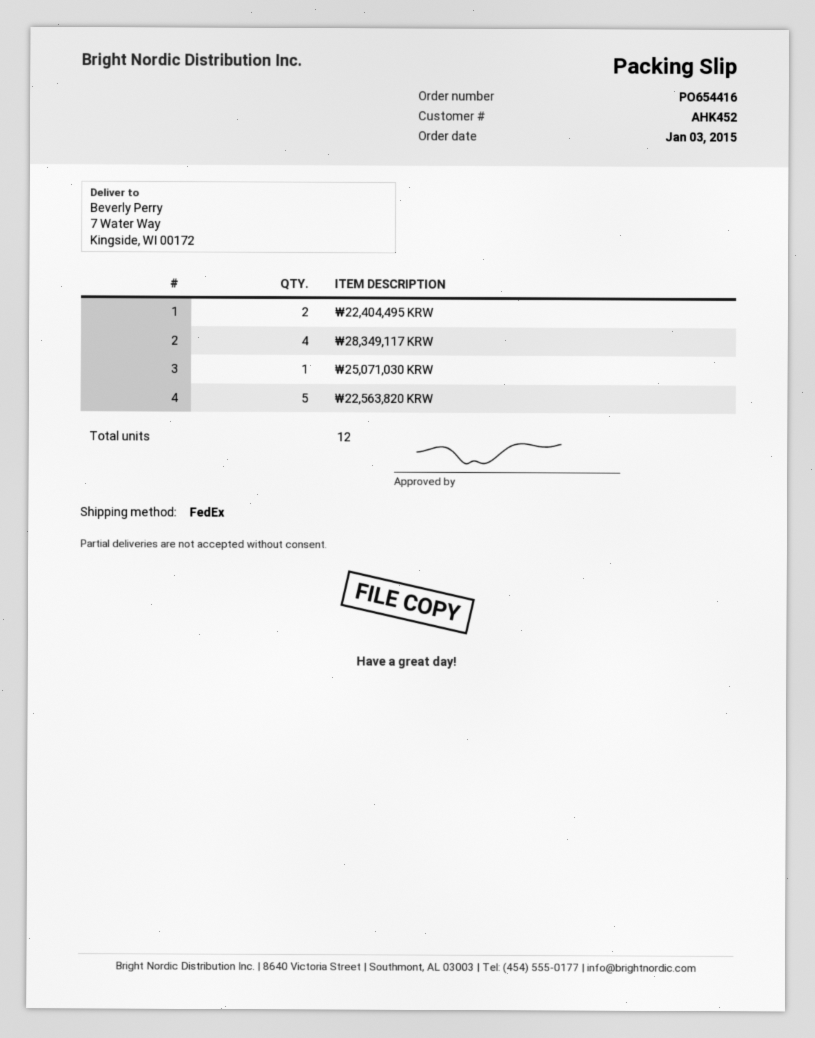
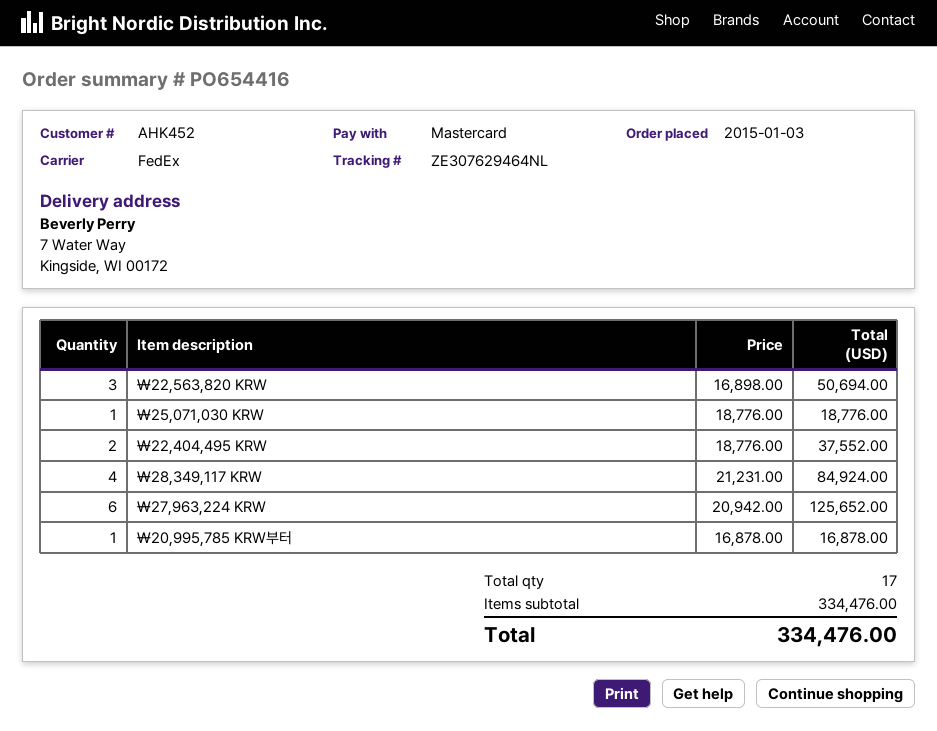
₩22,563,820 KRW: 5 -> 3
₩27,963,224 KRW: none -> 6
₩20,995,785 KRW부터: none -> 1
total quantity: 12 -> 17

